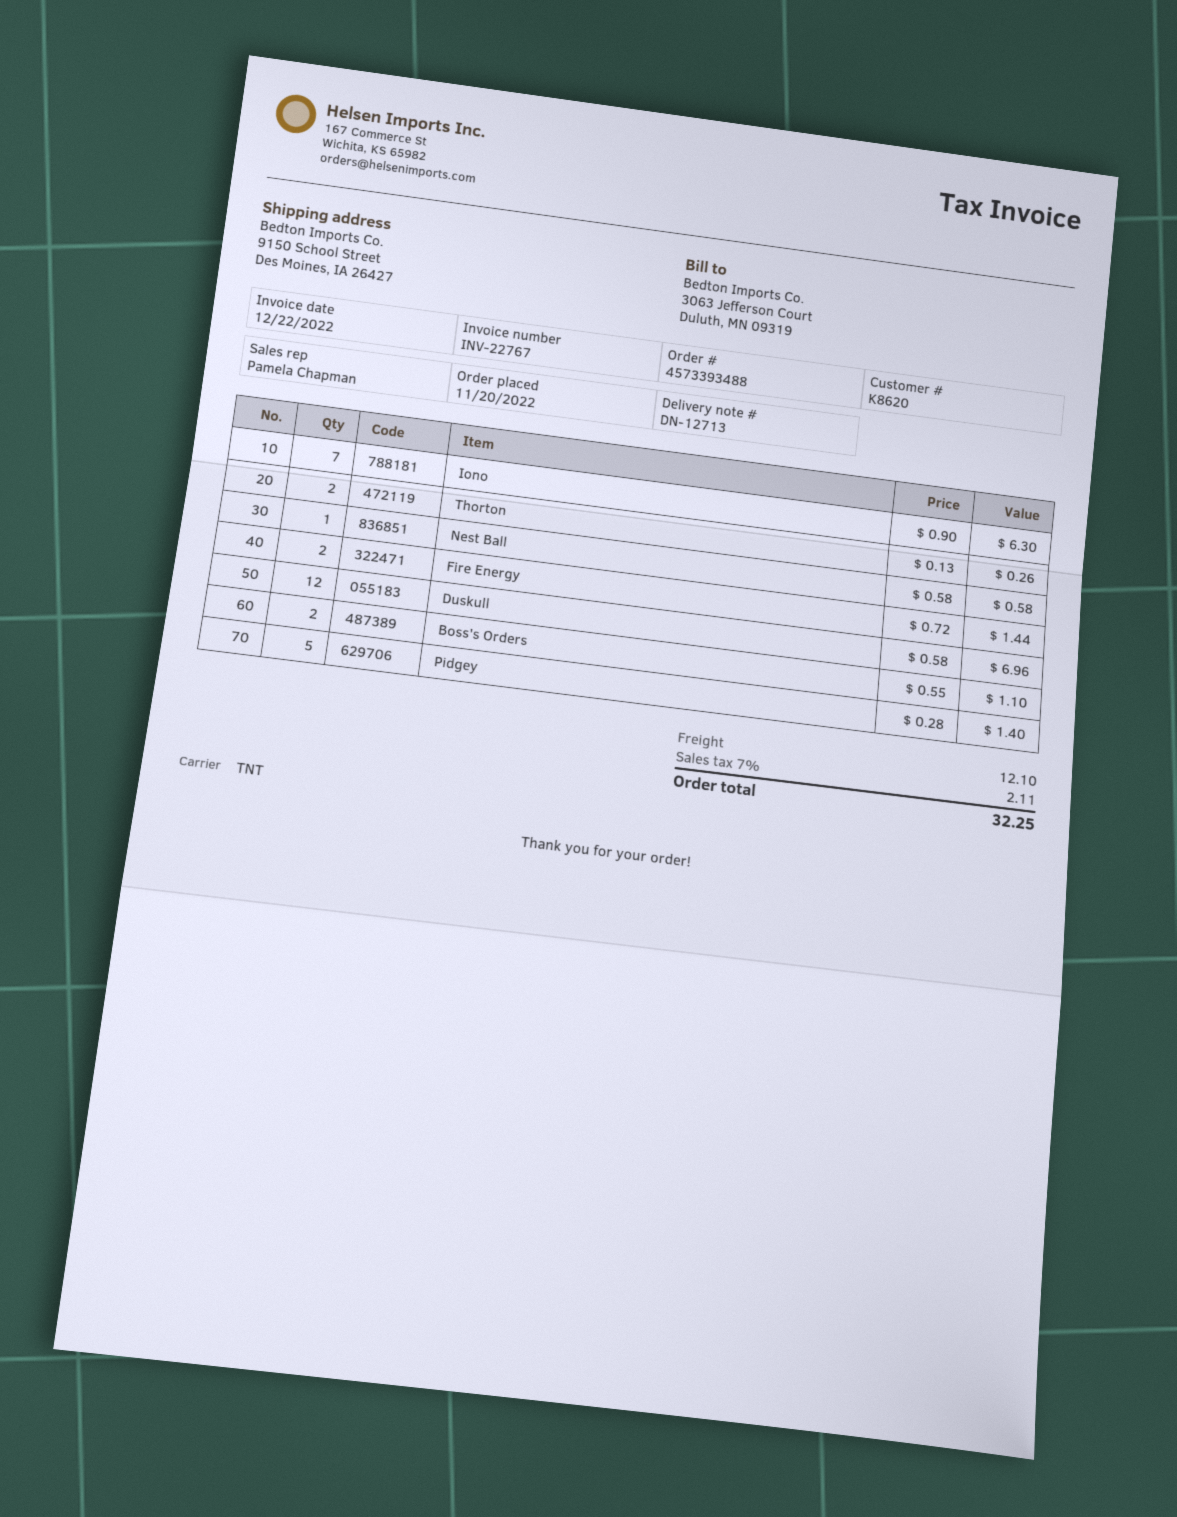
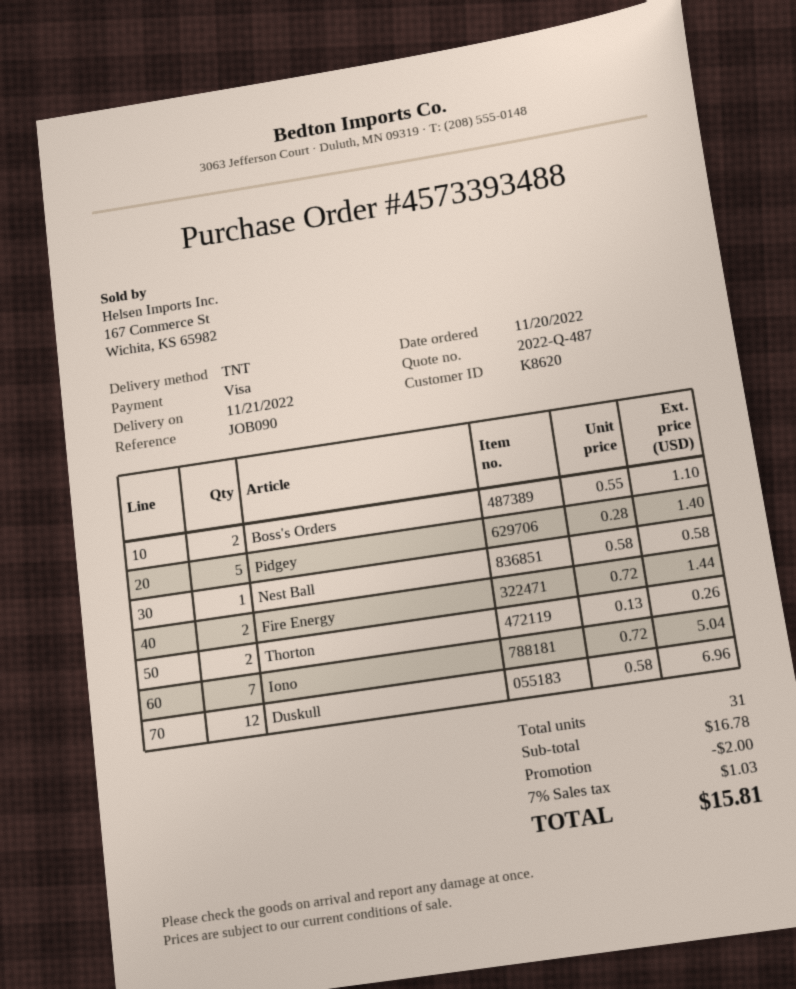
Iono: 7 x 0.90 = 6.30 -> 7 x 0.72 = 5.04
discount: none -> 2.00
shipping: 12.10 -> none
tax: 7% = 2.11 -> 7% = 1.03
total: 32.25 -> 15.81

